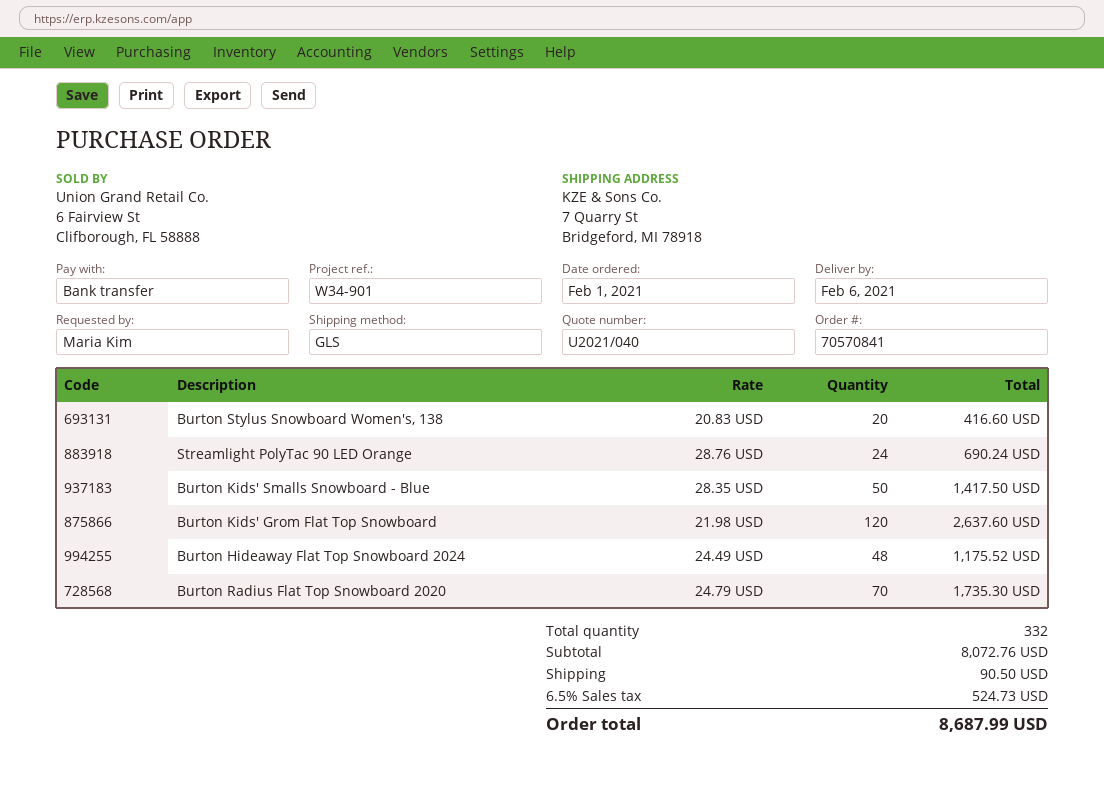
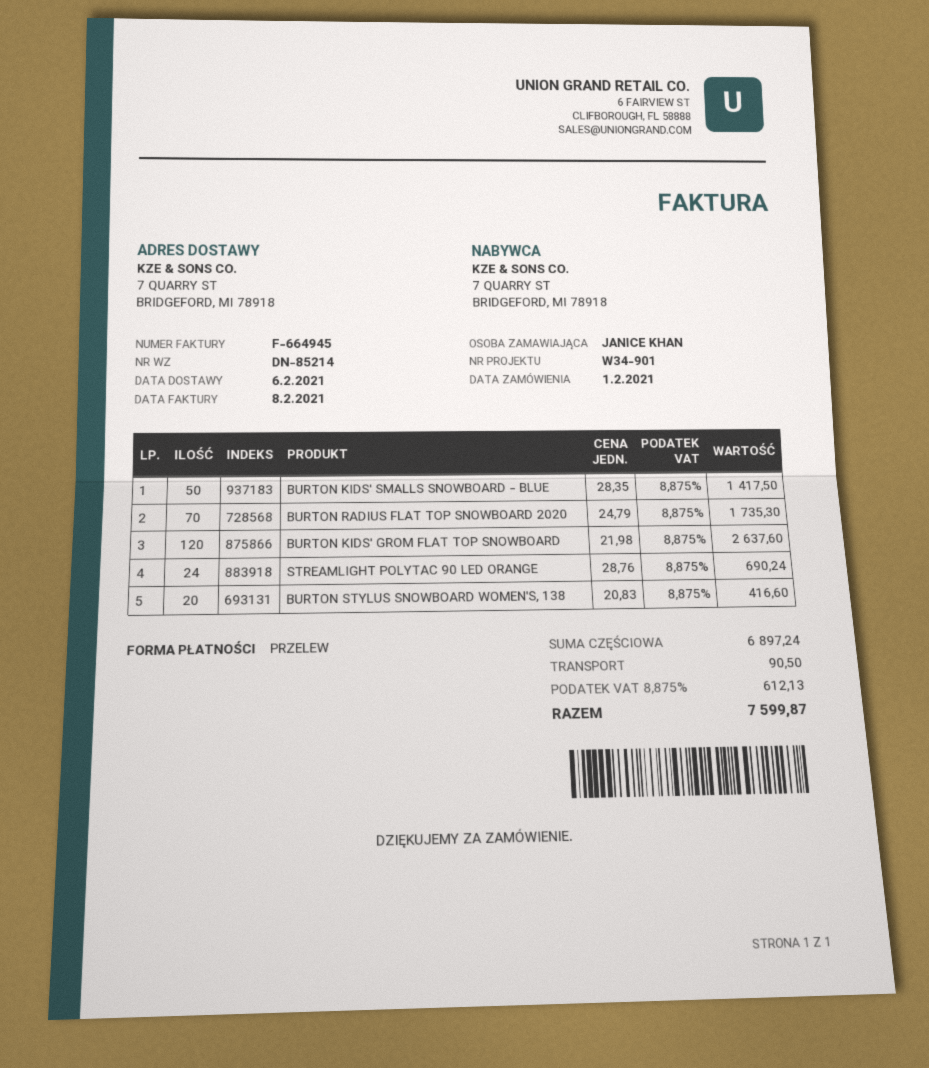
ordered by: Maria Kim -> JANICE KHAN
Burton Hideaway Flat Top Snowboard 2024: 48 x 24.49 = 1175.52 -> none
subtotal: 8072.76 -> 6897.24
tax: 6.5% = 524.73 -> 8.875% = 612.13
total: 8687.99 -> 7599.87

